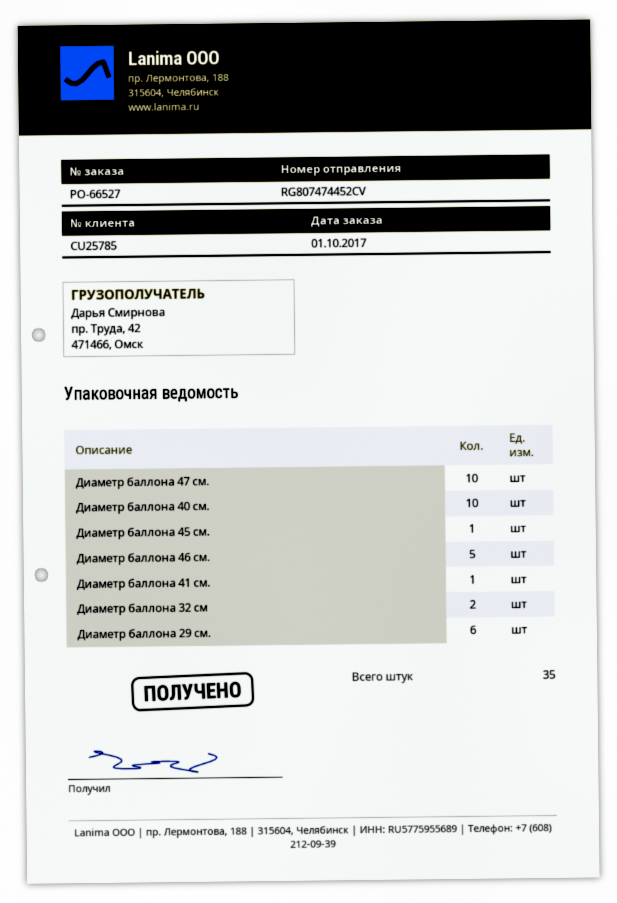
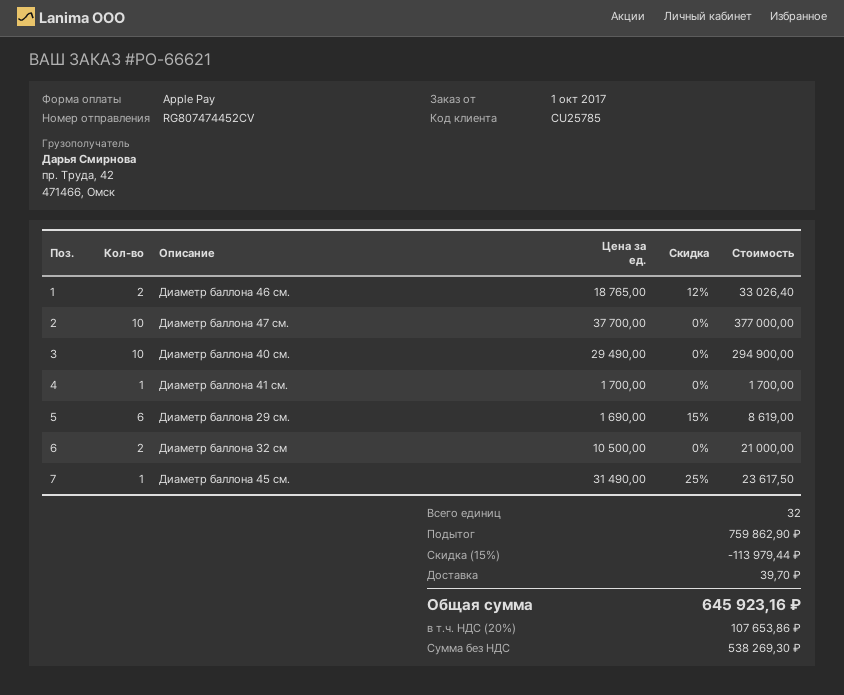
order number: PO-66527 -> PO-66621
Диаметр баллона 46 см.: 5 -> 2
total quantity: 35 -> 32

